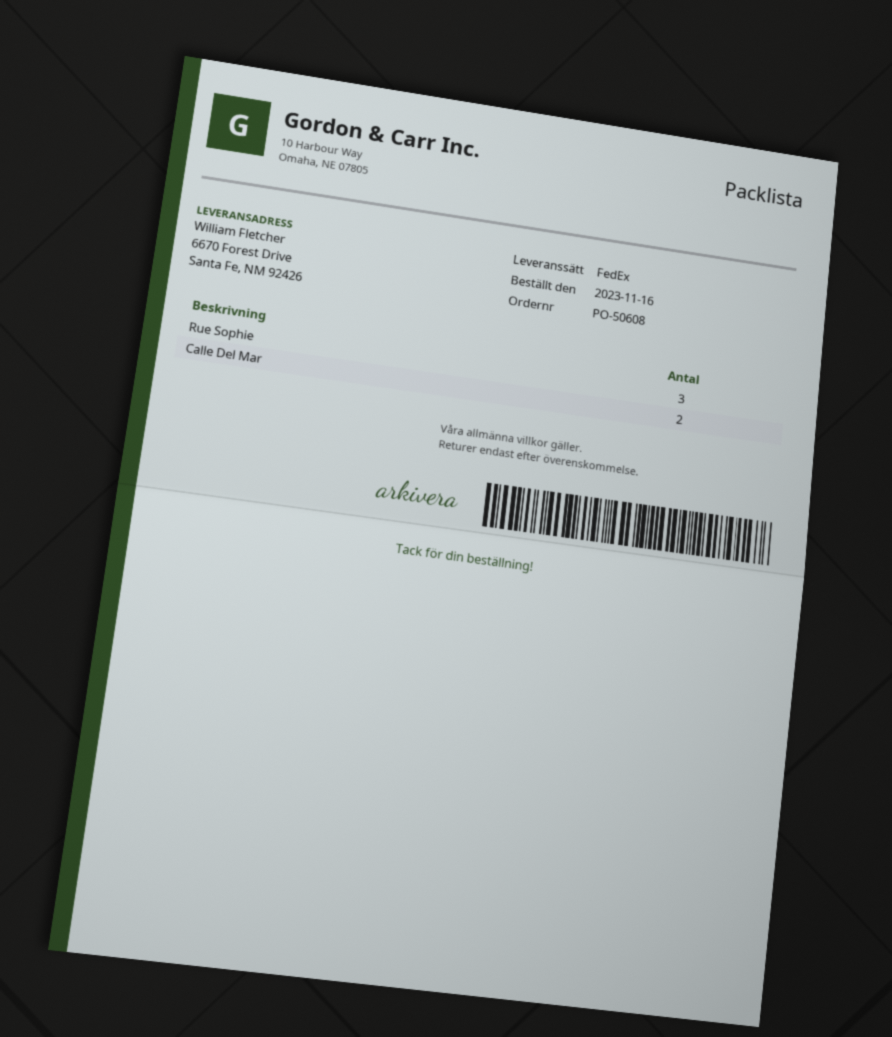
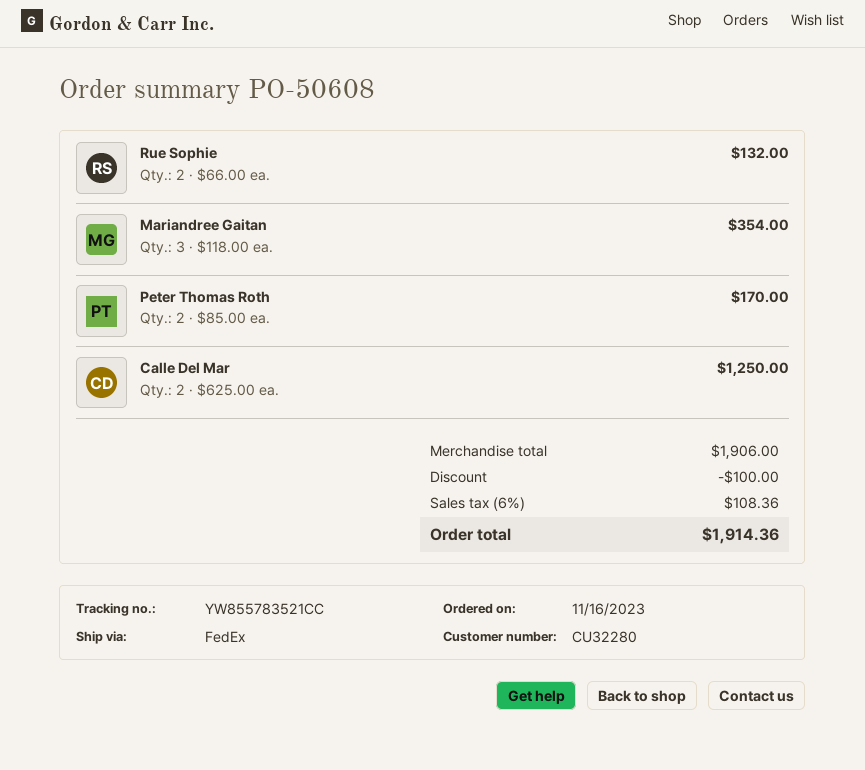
Rue Sophie: 3 -> 2
Mariandree Gaitan: none -> 3
Peter Thomas Roth: none -> 2

